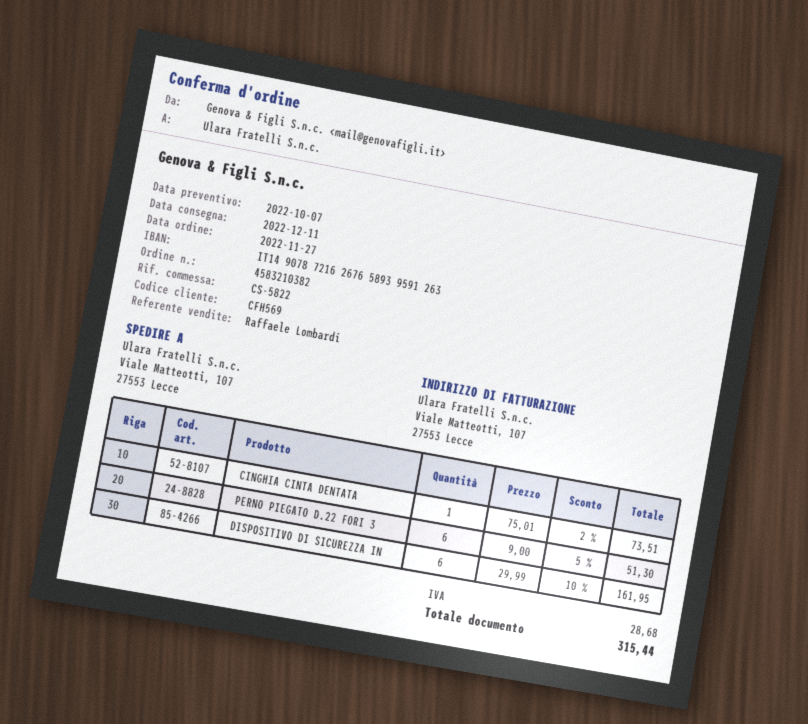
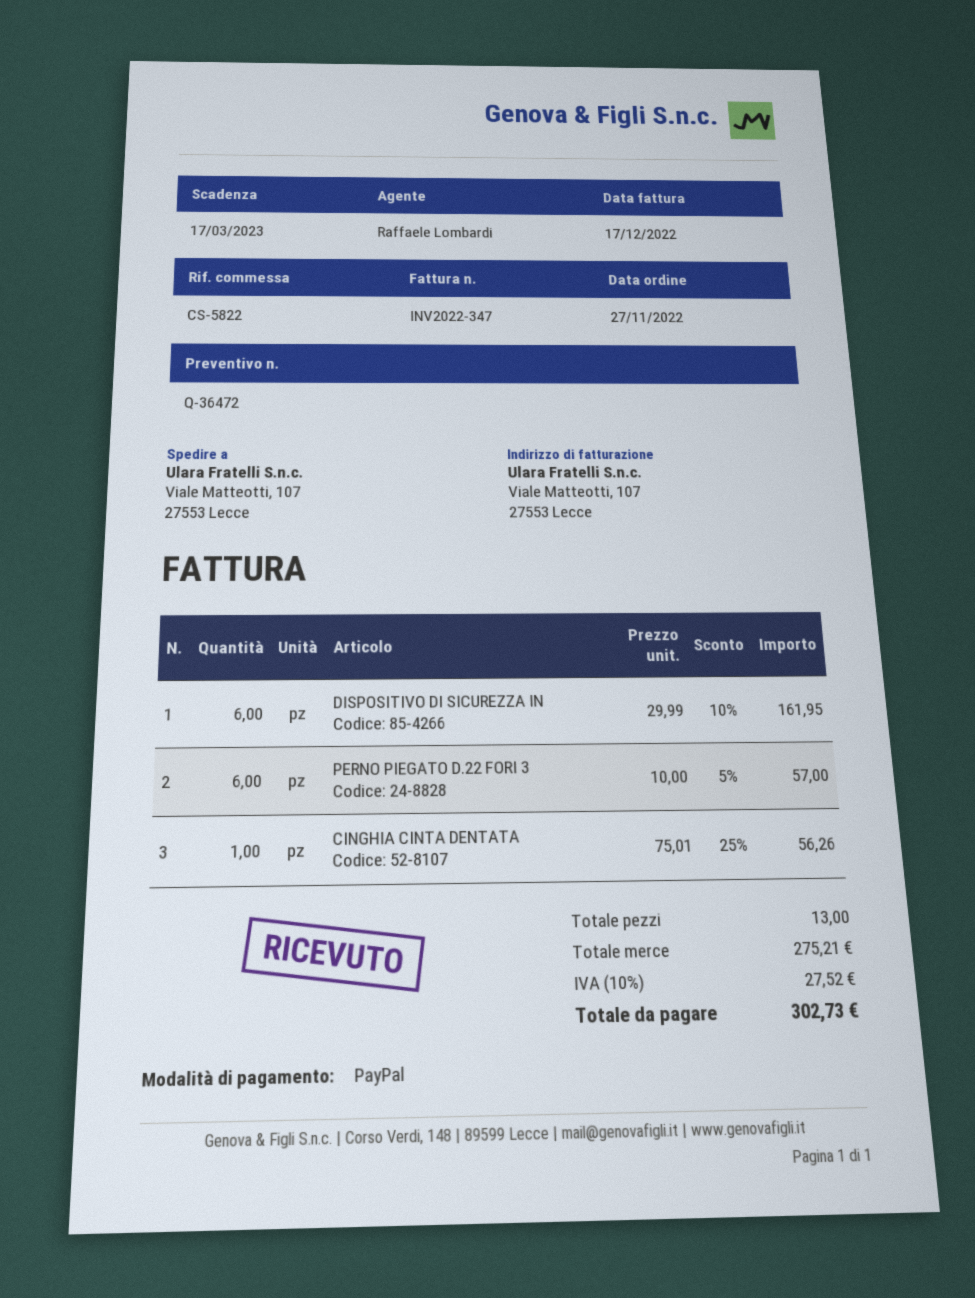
CINGHIA CINTA DENTATA: 1 x 75.01 - 2% = 73.51 -> 1 x 75.01 - 25% = 56.26
PERNO PIEGATO D.22 FORI 3: 6 x 9.00 - 5% = 51.30 -> 6 x 10.00 - 5% = 57.00
tax: 28.68 -> 27.52
total: 315.44 -> 302.73

